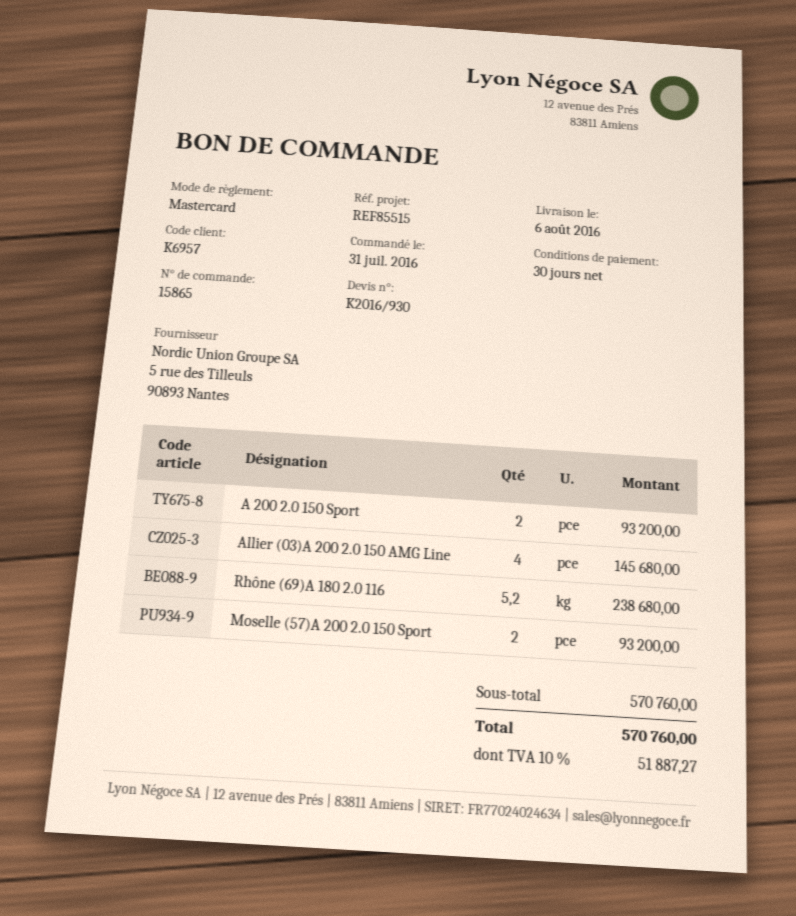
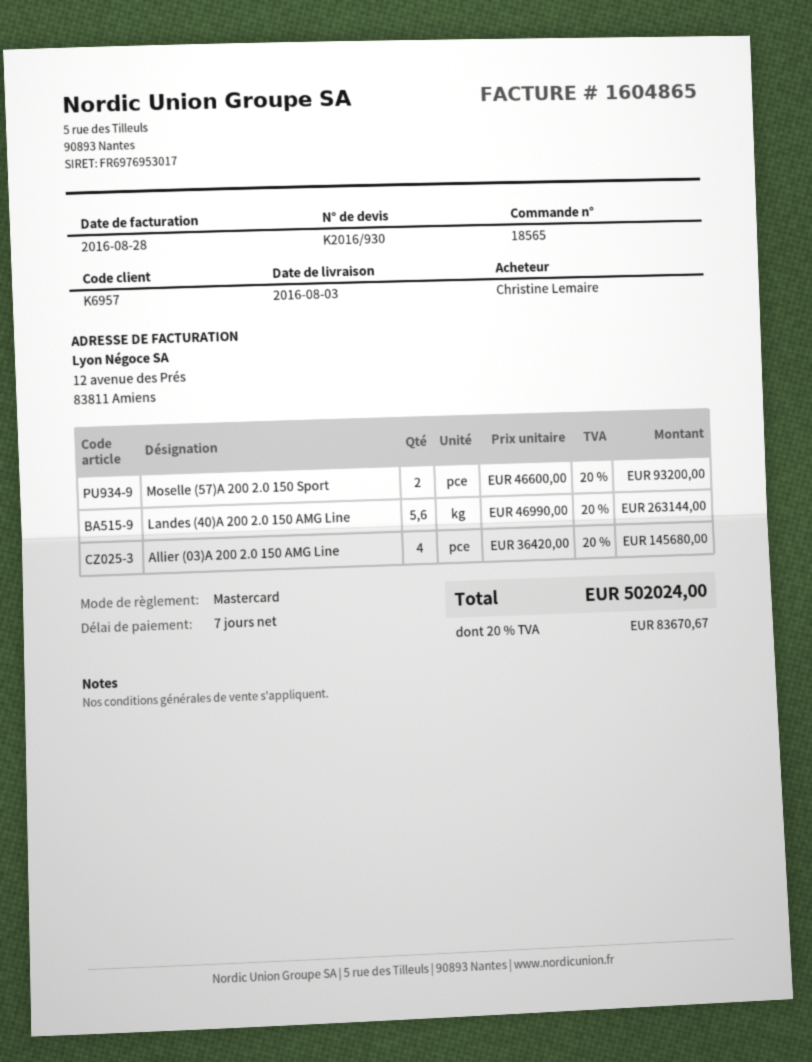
order number: 15865 -> 18565
delivery date: 2016-08-06 -> 2016-08-03
payment terms: 30 days -> 7 days
A 200 2.0 150 Sport: 2 for 93200.00 -> none
Rhône (69)A 180 2.0 116: 5.2 for 238680.00 -> none
Landes (40)A 200 2.0 150 AMG Line: none -> 5.6 for 263144.00
tax: 10% = 51887.27 -> 20% = 83670.67
total: 570760.00 -> 502024.00

